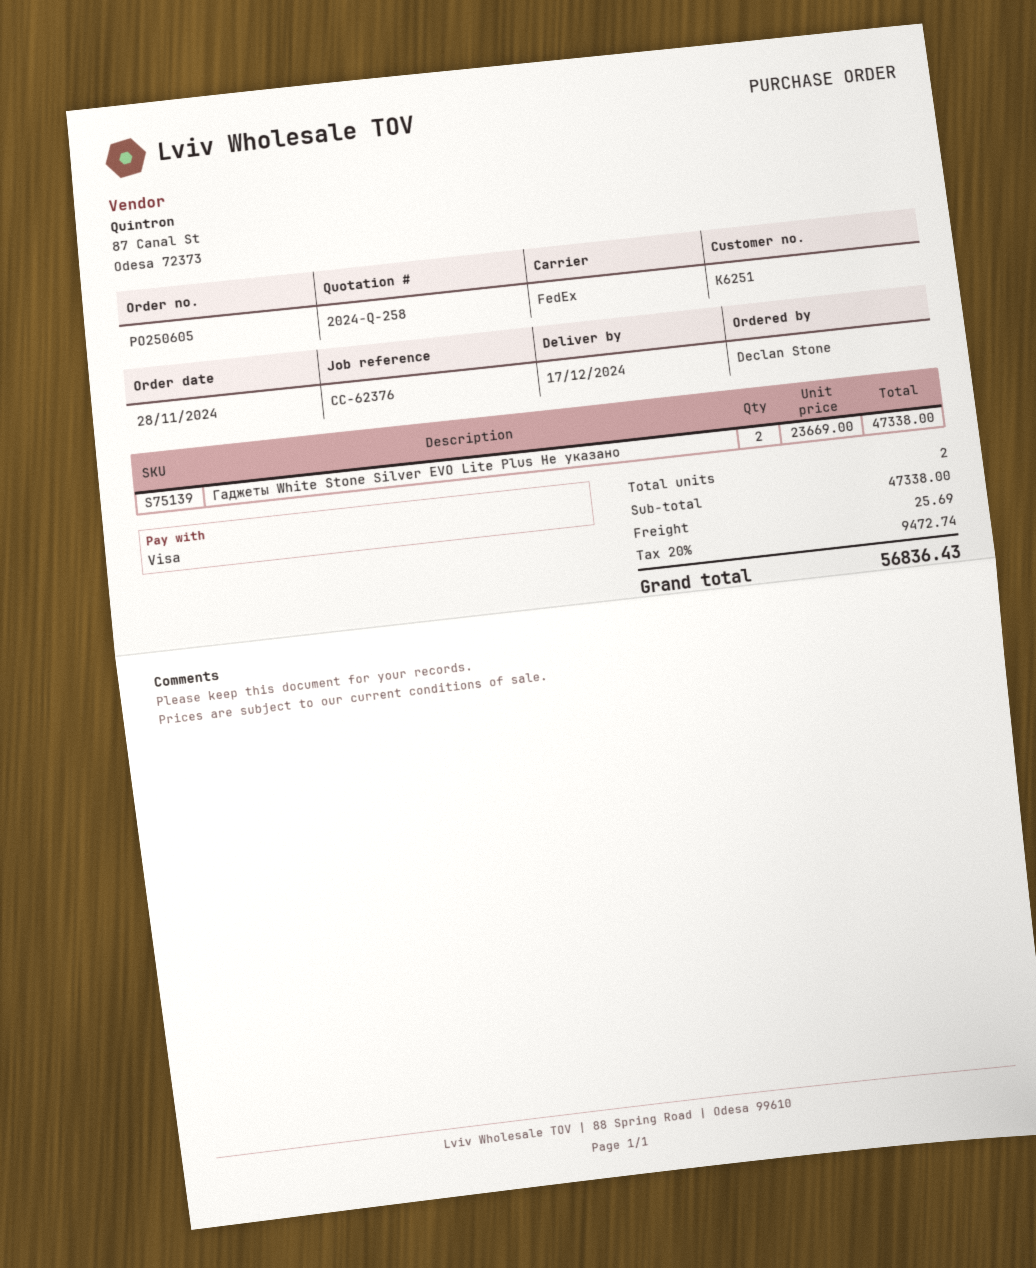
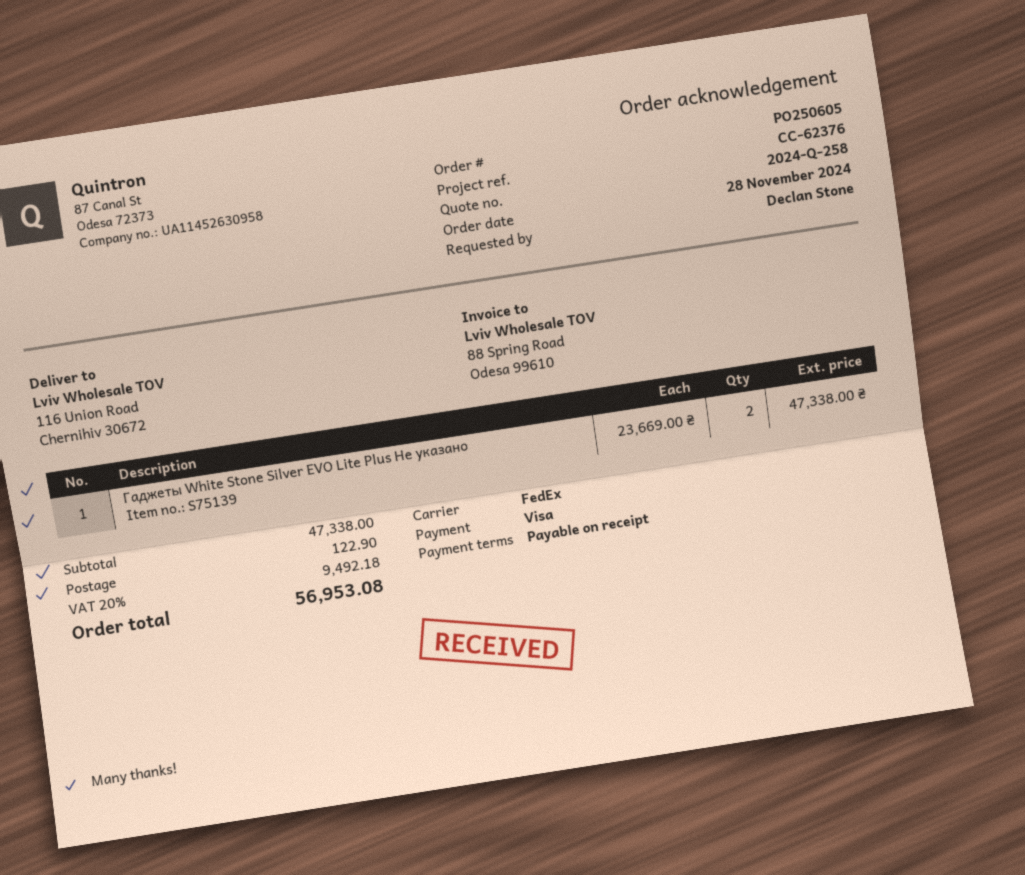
shipping: 25.69 -> 122.90
tax: 20% = 9472.74 -> 20% = 9492.18
total: 56836.43 -> 56953.08

